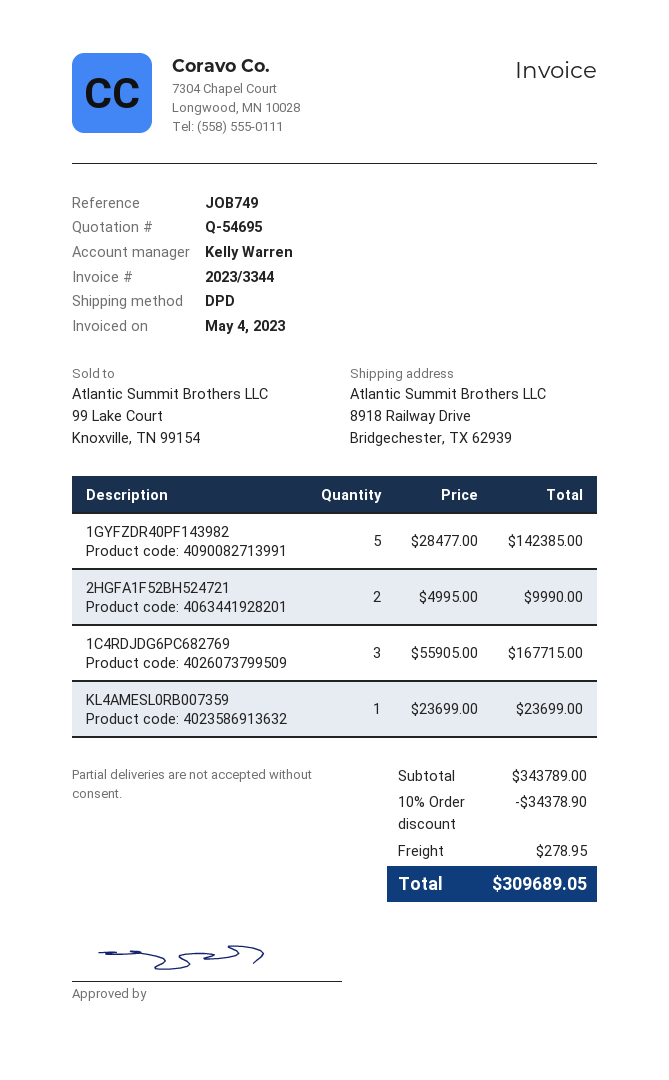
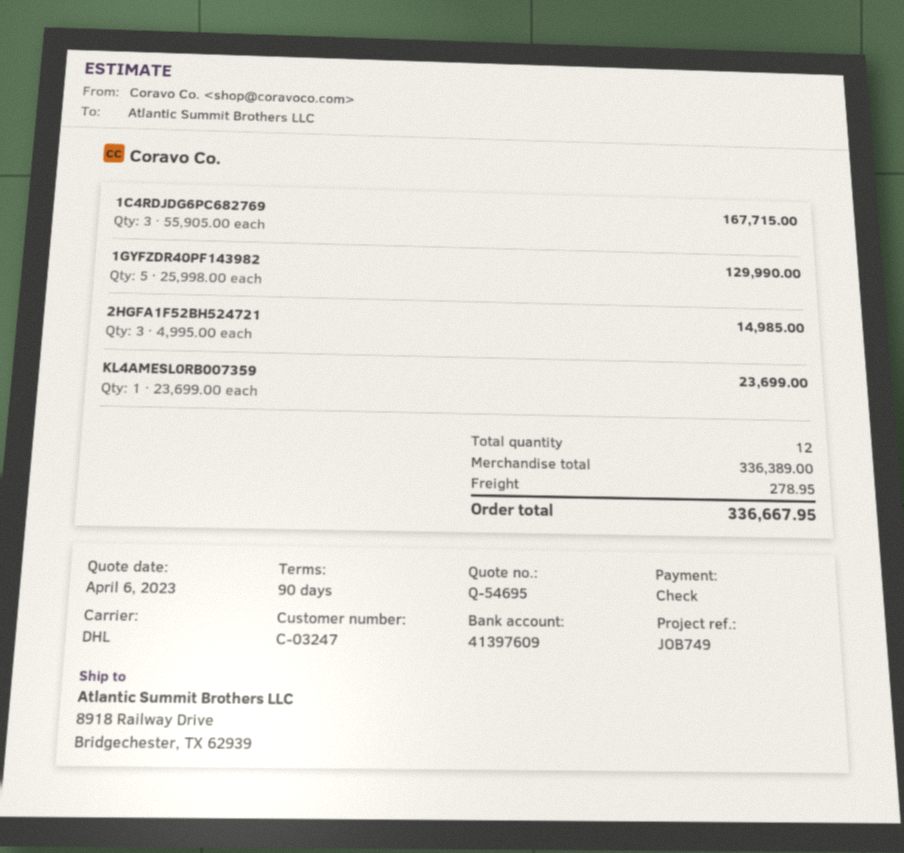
shipping method: DPD -> DHL
1GYFZDR40PF143982: 5 x 28477.00 = 142385.00 -> 5 x 25998.00 = 129990.00
2HGFA1F52BH524721: 2 x 4995.00 = 9990.00 -> 3 x 4995.00 = 14985.00
subtotal: 343789.00 -> 336389.00
discount: 10% = 34378.90 -> none
total: 309689.05 -> 336667.95

